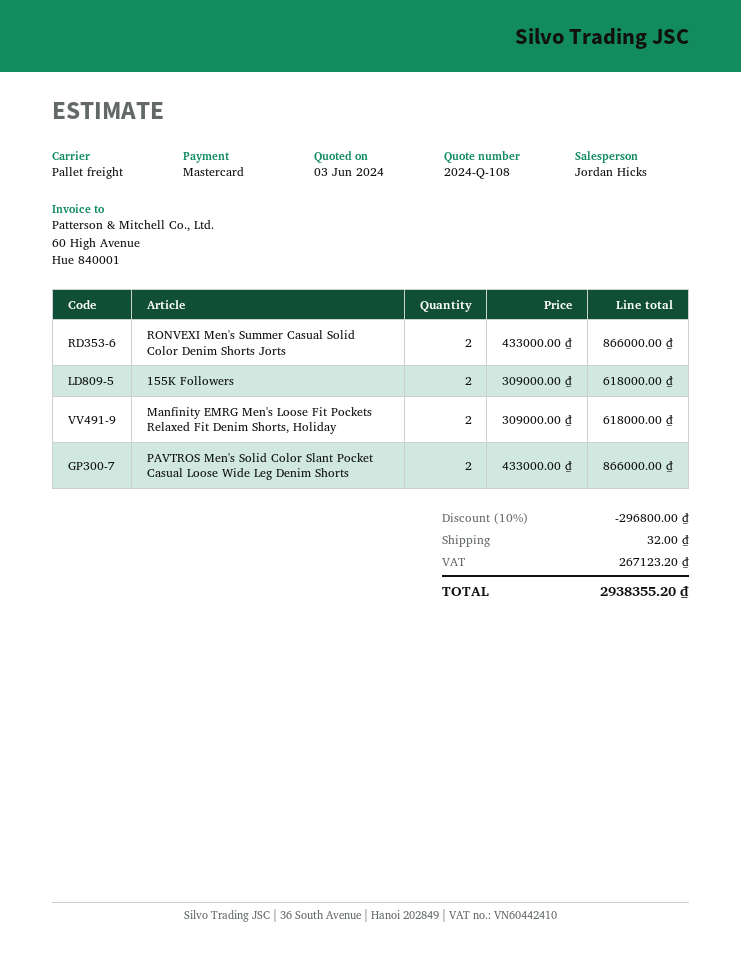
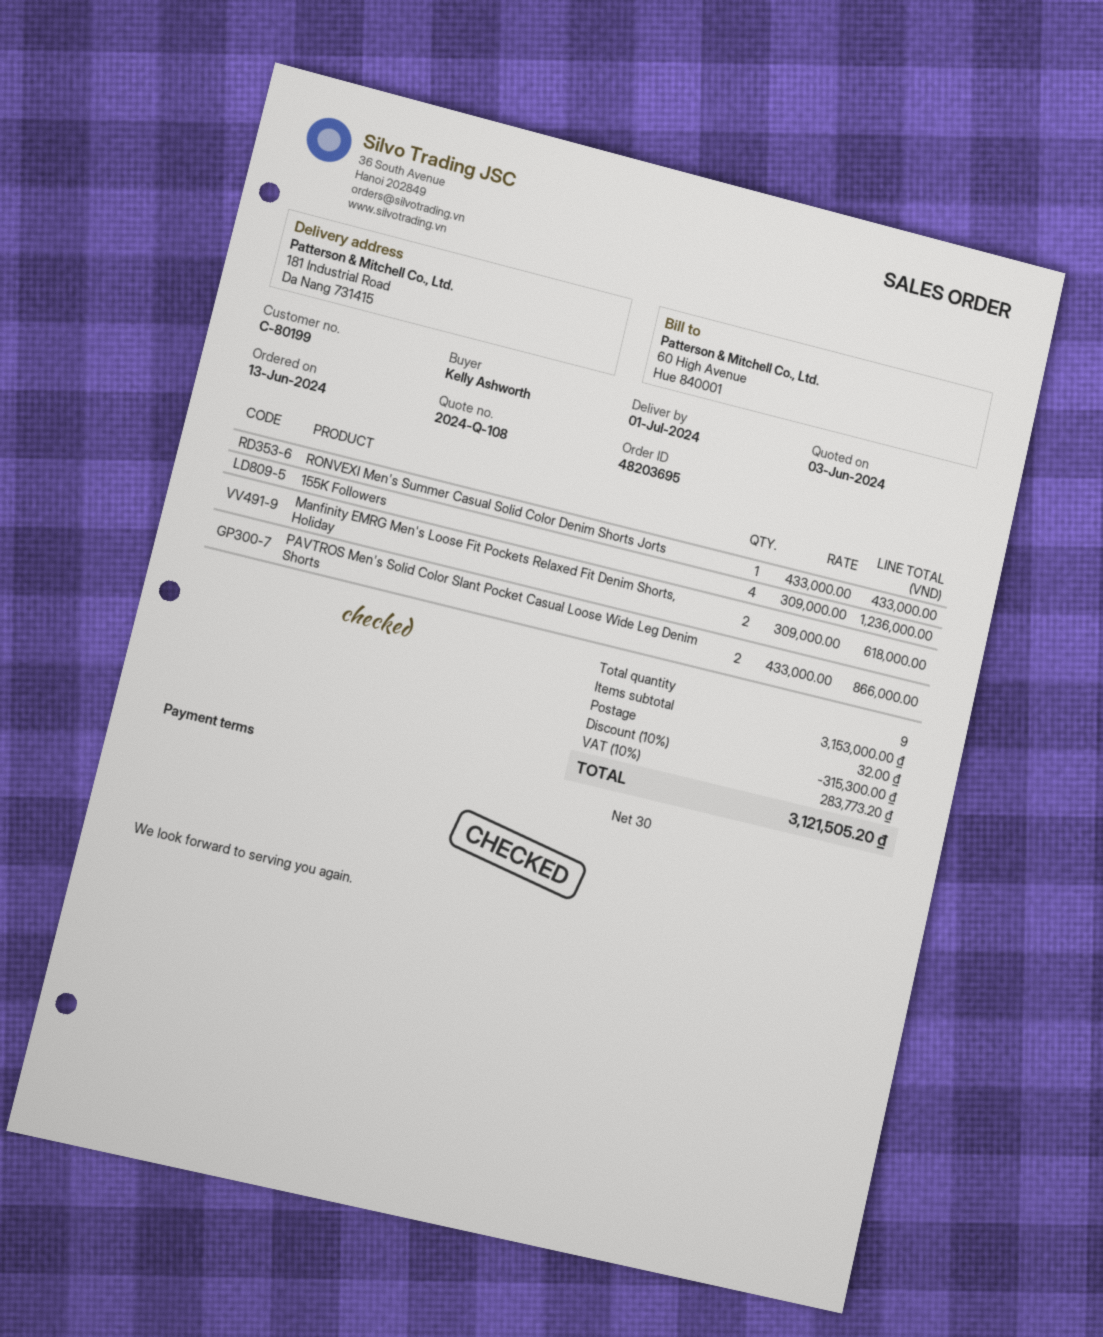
RONVEXI Men's Summer Casual Solid Color Denim Shorts Jorts: 2 x 433000.00 = 866000.00 -> 1 x 433000.00 = 433000.00
155K Followers: 2 x 309000.00 = 618000.00 -> 4 x 309000.00 = 1236000.00
discount: 10% = 296800.00 -> 10% = 315300.00
tax: 267123.20 -> 283773.20
total: 2938355.20 -> 3121505.20

